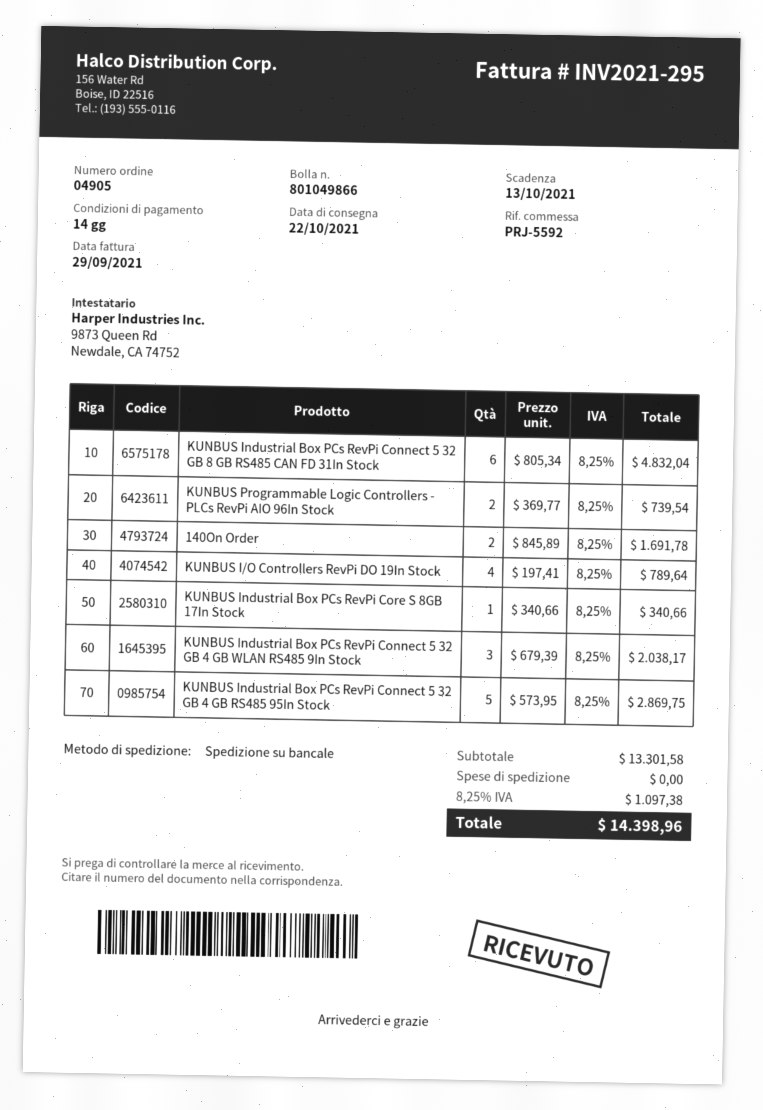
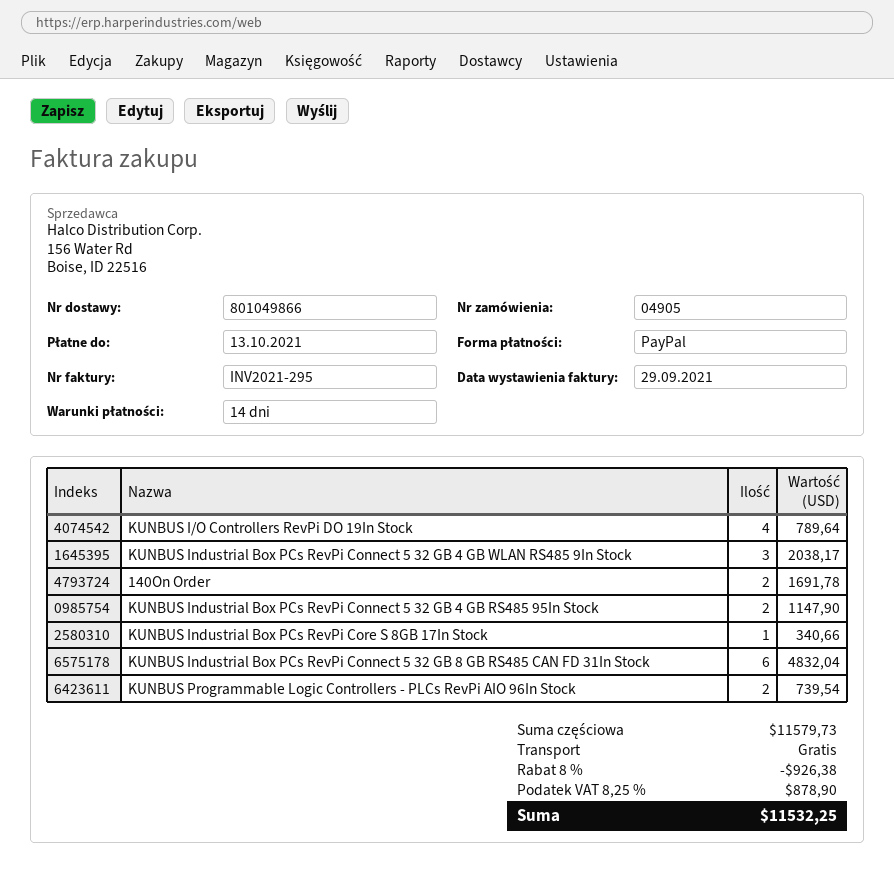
KUNBUS Industrial Box PCs RevPi Connect 5 32 GB 4 GB RS485 95In Stock: 5 for 2869.75 -> 2 for 1147.90
subtotal: 13301.58 -> 11579.73
discount: none -> 8% = 926.38
tax: 8.25% = 1097.38 -> 8.25% = 878.90
total: 14398.96 -> 11532.25

